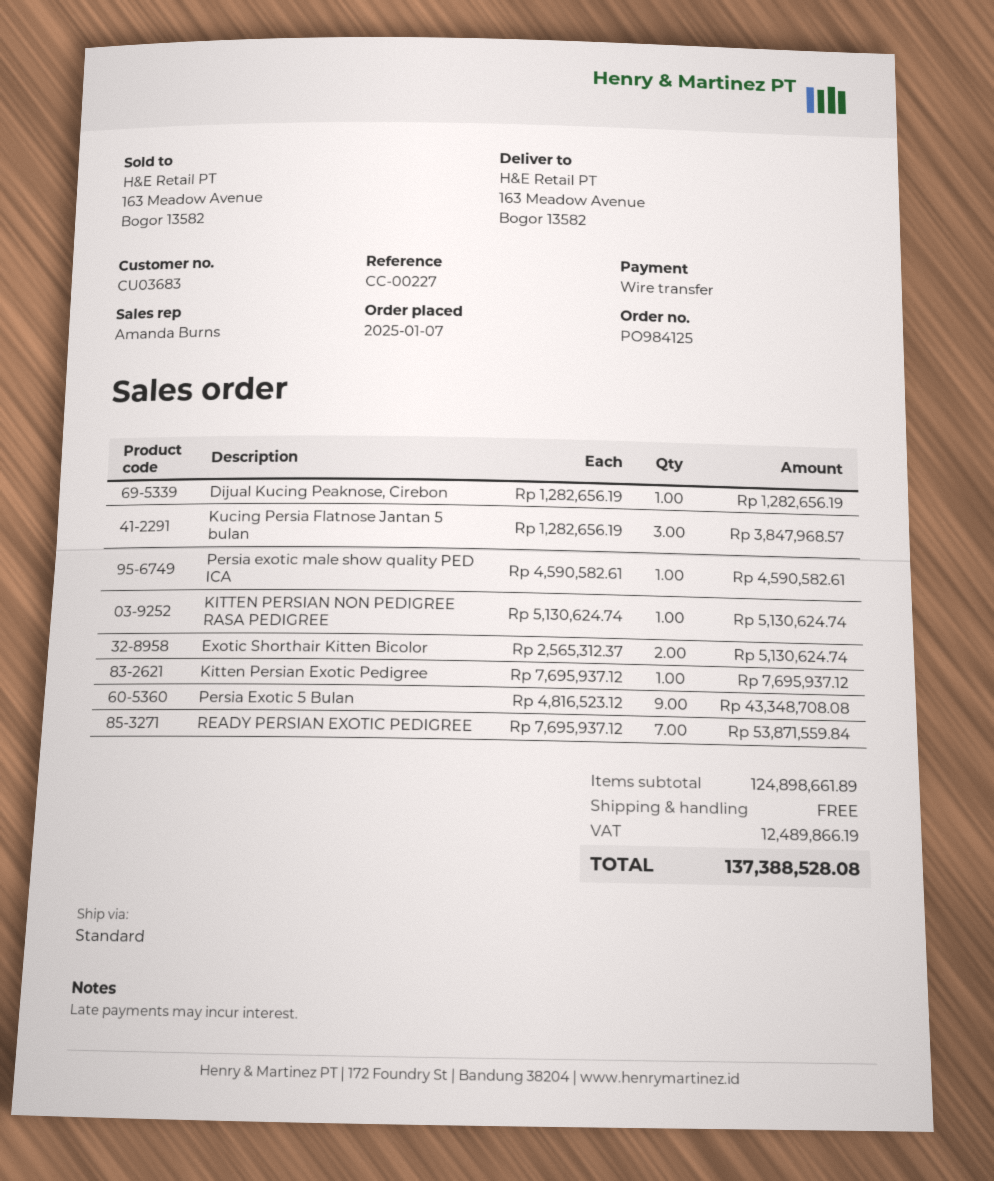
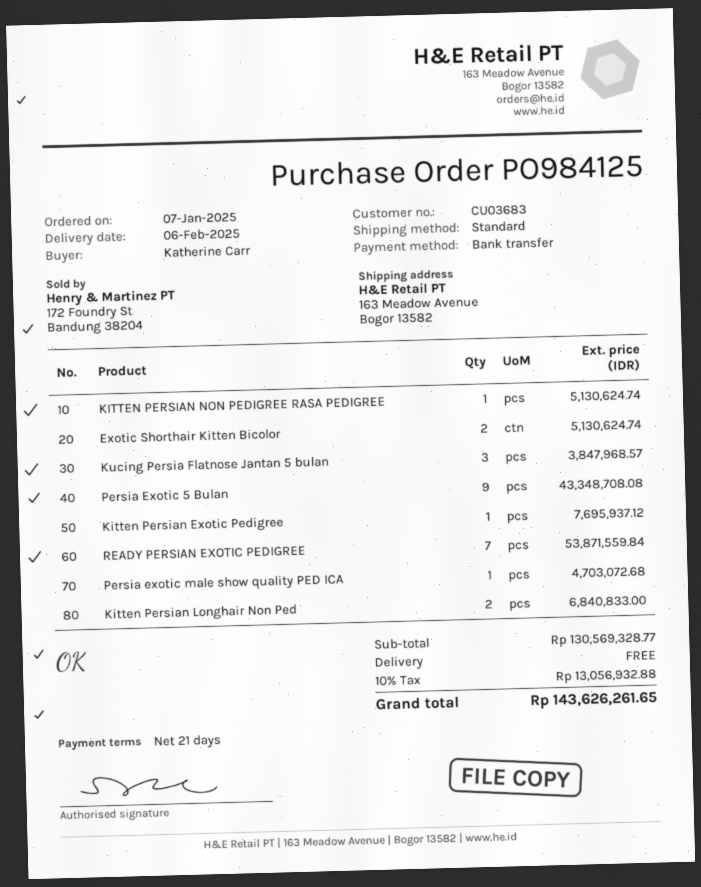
Dijual Kucing Peaknose, Cirebon: 1 for 1282656.19 -> none
Persia exotic male show quality PED ICA: 1 for 4590582.61 -> 1 for 4703072.68
Kitten Persian Longhair Non Ped: none -> 2 for 6840833.00
subtotal: 124898661.89 -> 130569328.77
tax: 12489866.19 -> 13056932.88
total: 137388528.08 -> 143626261.65

